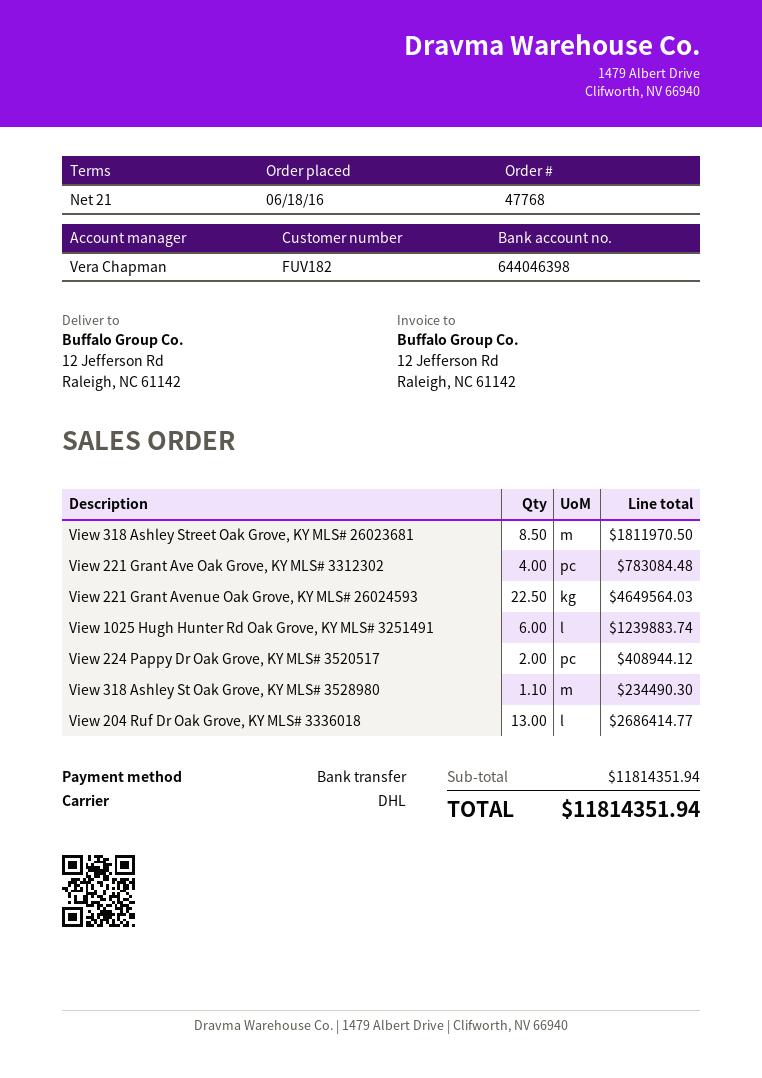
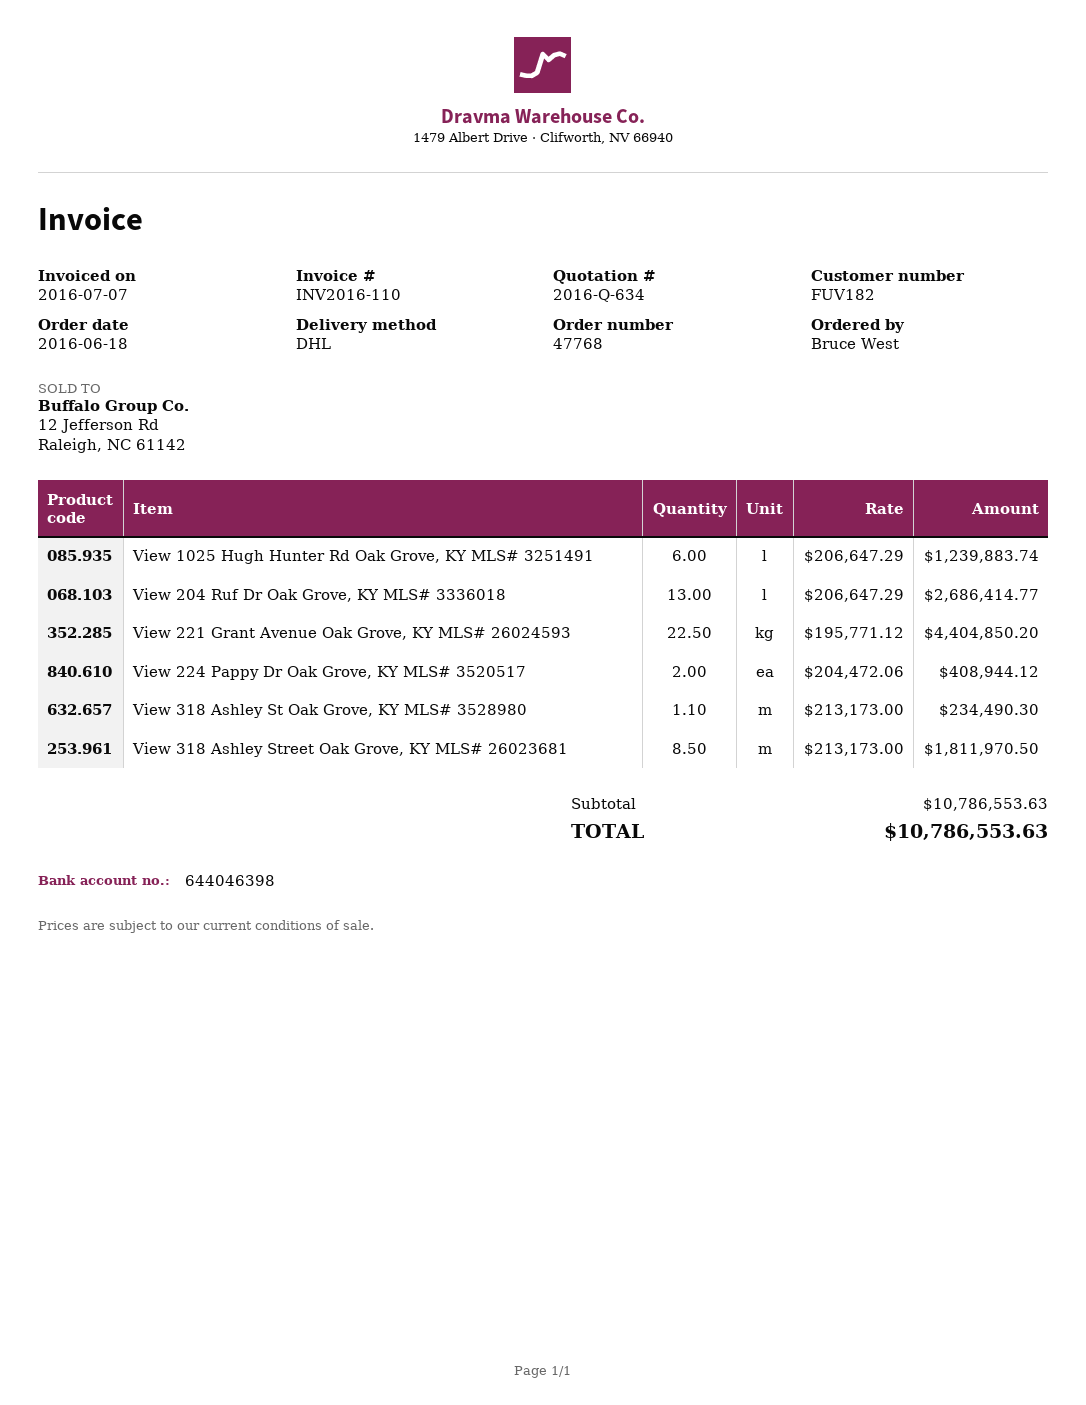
View 221 Grant Ave Oak Grove, KY MLS# 3312302: 4 for 783084.48 -> none
View 221 Grant Avenue Oak Grove, KY MLS# 26024593: 22.5 for 4649564.03 -> 22.5 for 4404850.20
subtotal: 11814351.94 -> 10786553.63
total: 11814351.94 -> 10786553.63

